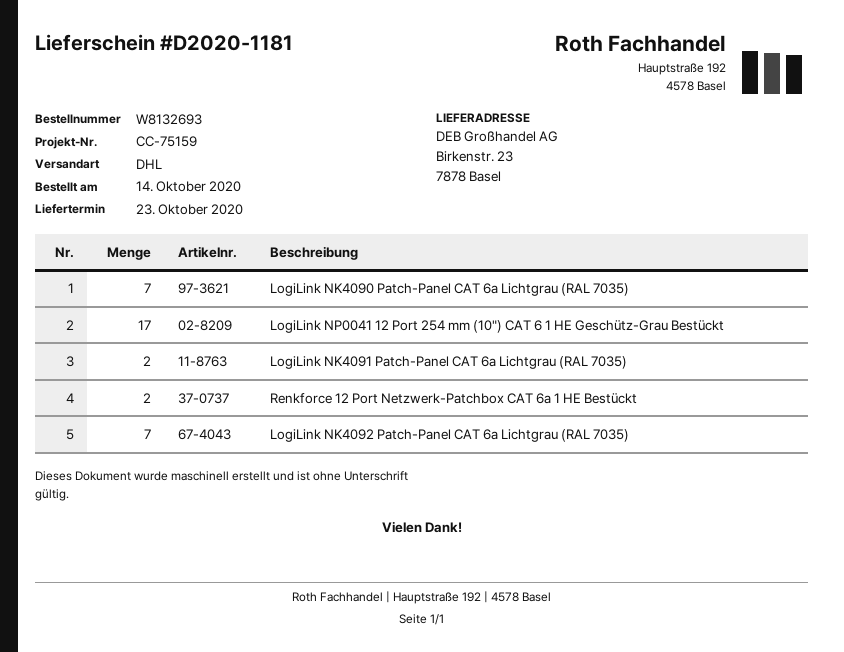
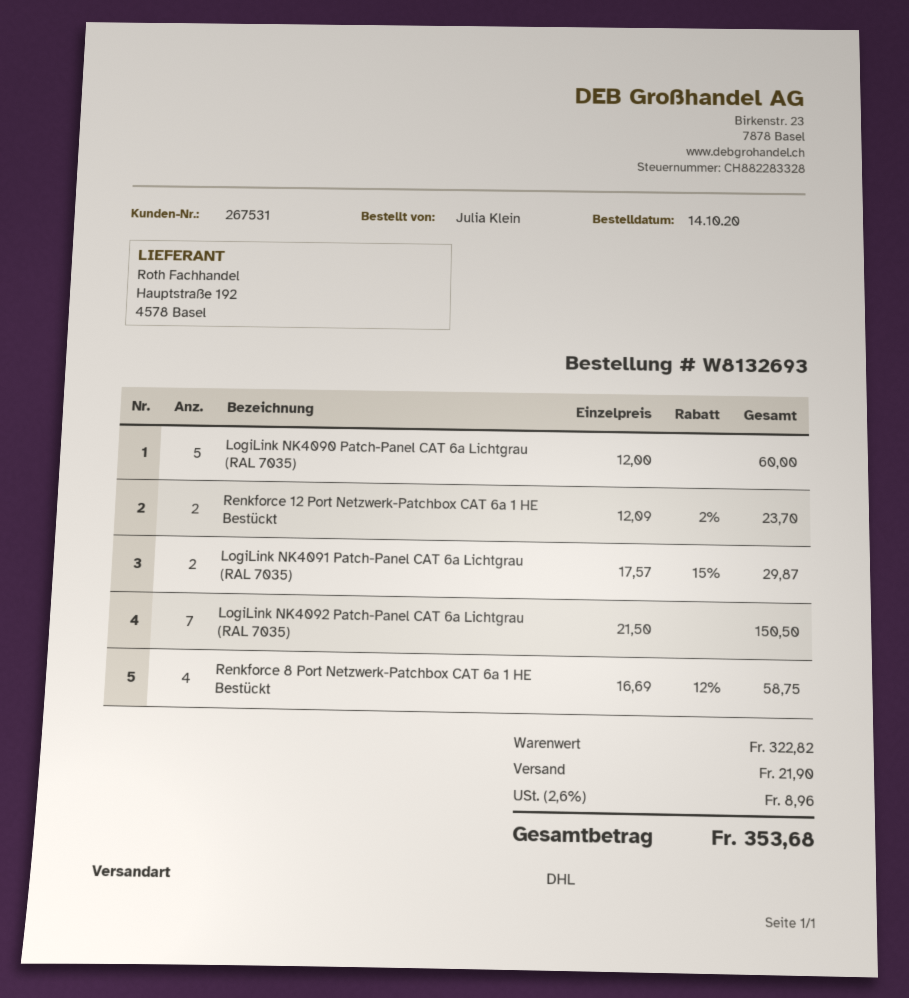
LogiLink NK4090 Patch-Panel CAT 6a Lichtgrau (RAL 7035): 7 -> 5
LogiLink NP0041 12 Port 254 mm (10") CAT 6 1 HE Geschütz-Grau Bestückt: 17 -> none
Renkforce 8 Port Netzwerk-Patchbox CAT 6a 1 HE Bestückt: none -> 4

